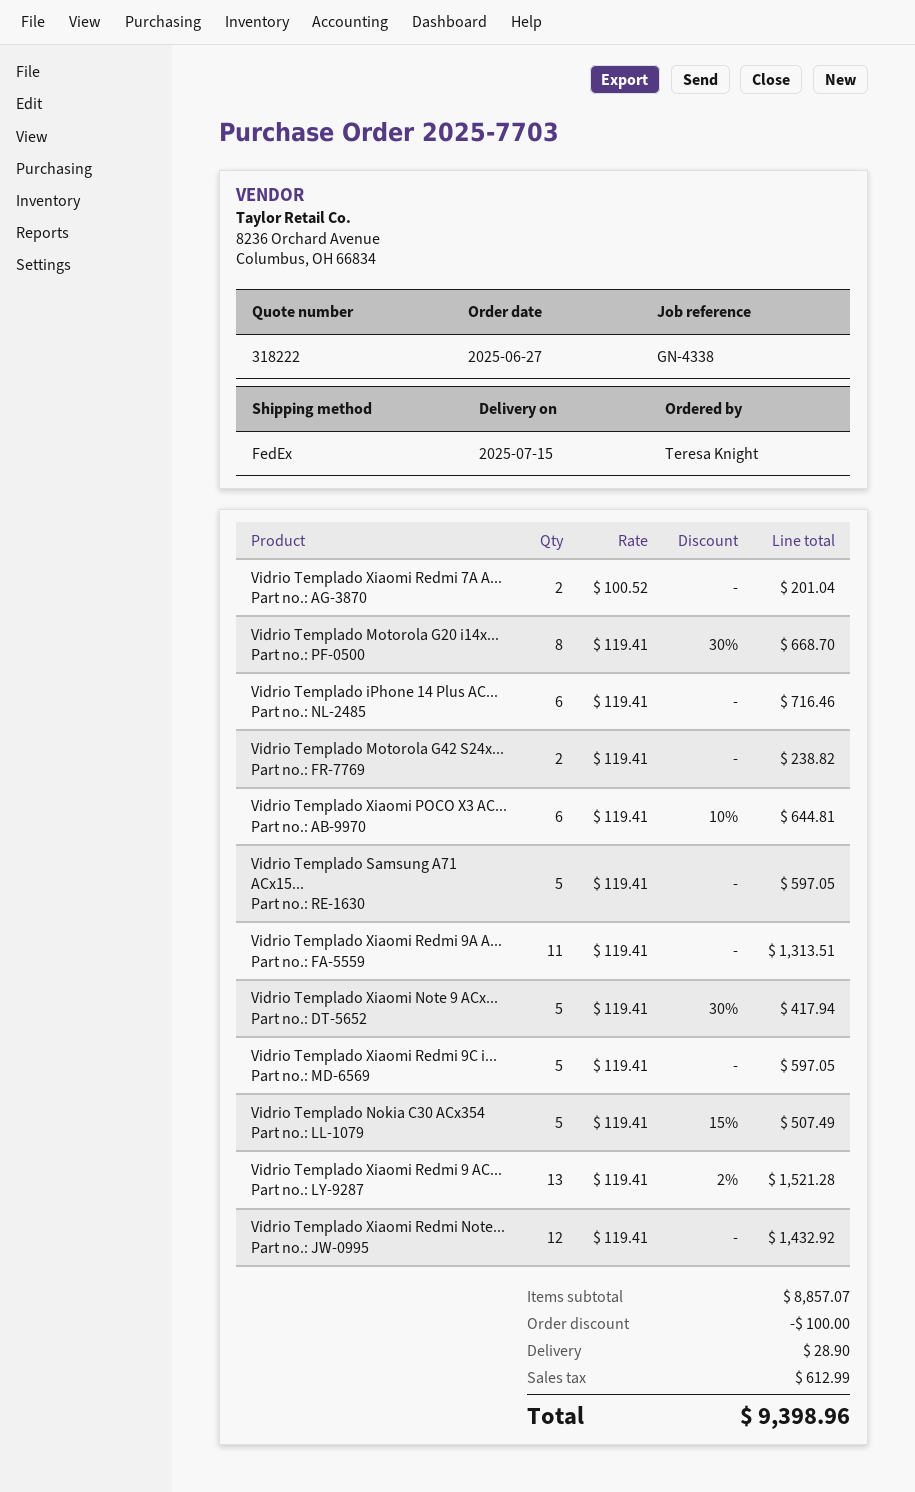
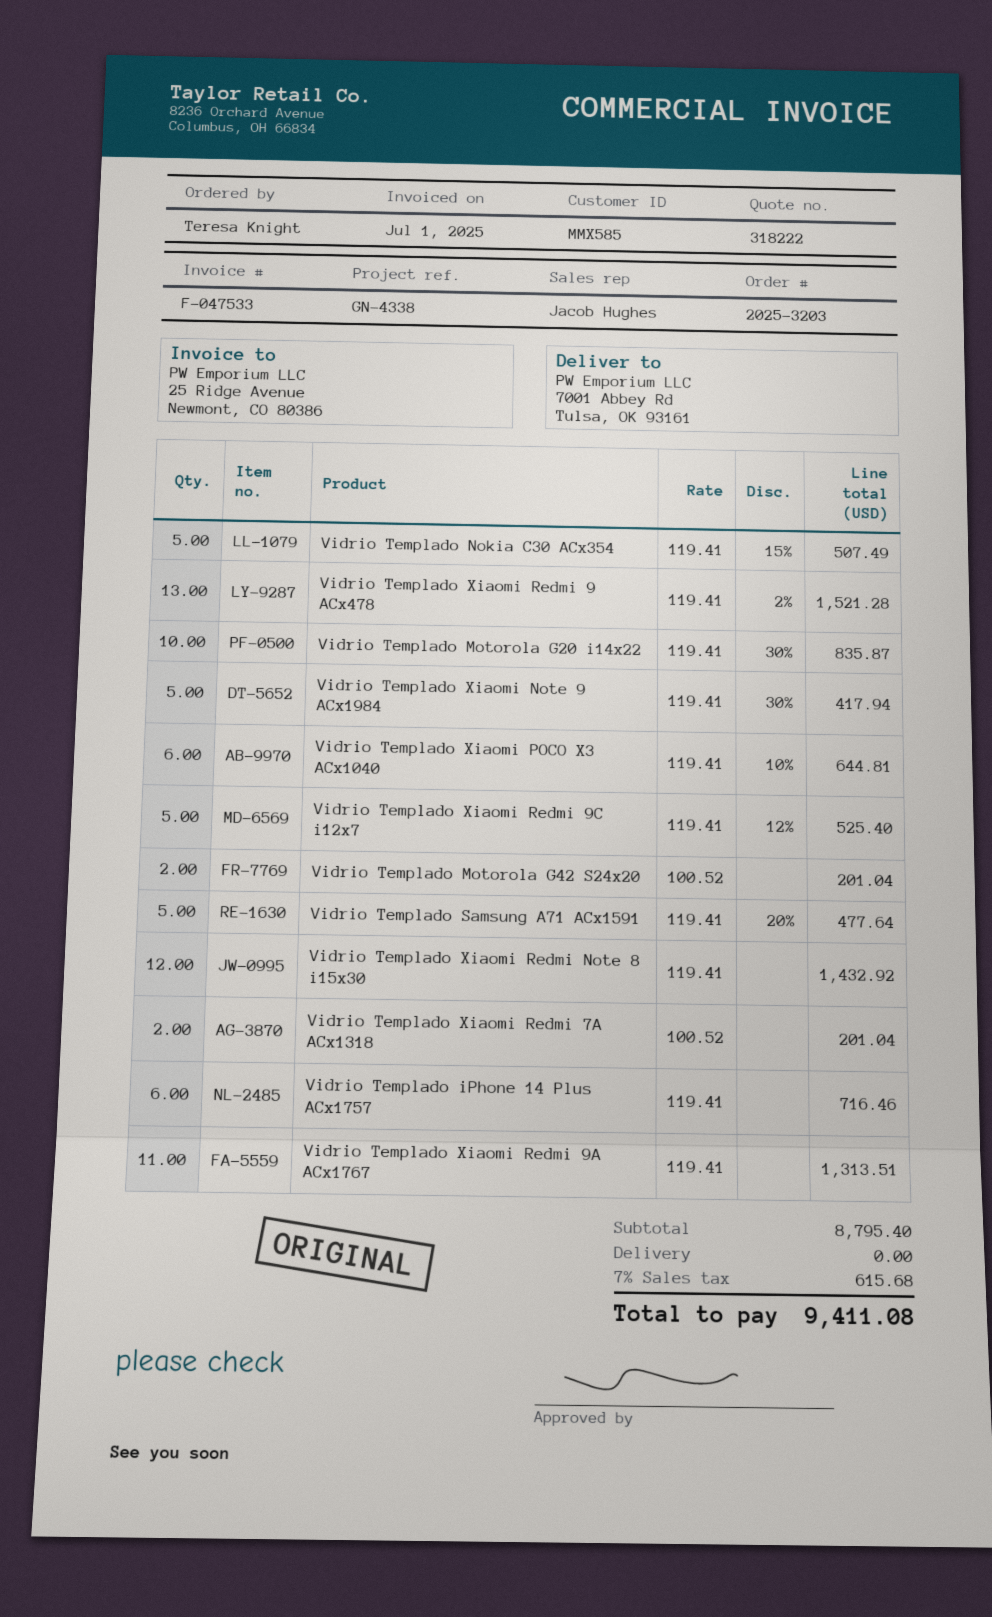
order number: 2025-7703 -> 2025-3203
Vidrio Templado Motorola G20 i14x...: 8 x 119.41 - 30% = 668.70 -> 10 x 119.41 - 30% = 835.87
Vidrio Templado Motorola G42 S24x...: 2 x 119.41 = 238.82 -> 2 x 100.52 = 201.04
Vidrio Templado Samsung A71 ACx15...: 5 x 119.41 = 597.05 -> 5 x 119.41 - 20% = 477.64
Vidrio Templado Xiaomi Redmi 9C i...: 5 x 119.41 = 597.05 -> 5 x 119.41 - 12% = 525.40
subtotal: 8857.07 -> 8795.40
discount: 100.00 -> none
shipping: 28.90 -> 0.00
tax: 612.99 -> 615.68
total: 9398.96 -> 9411.08

